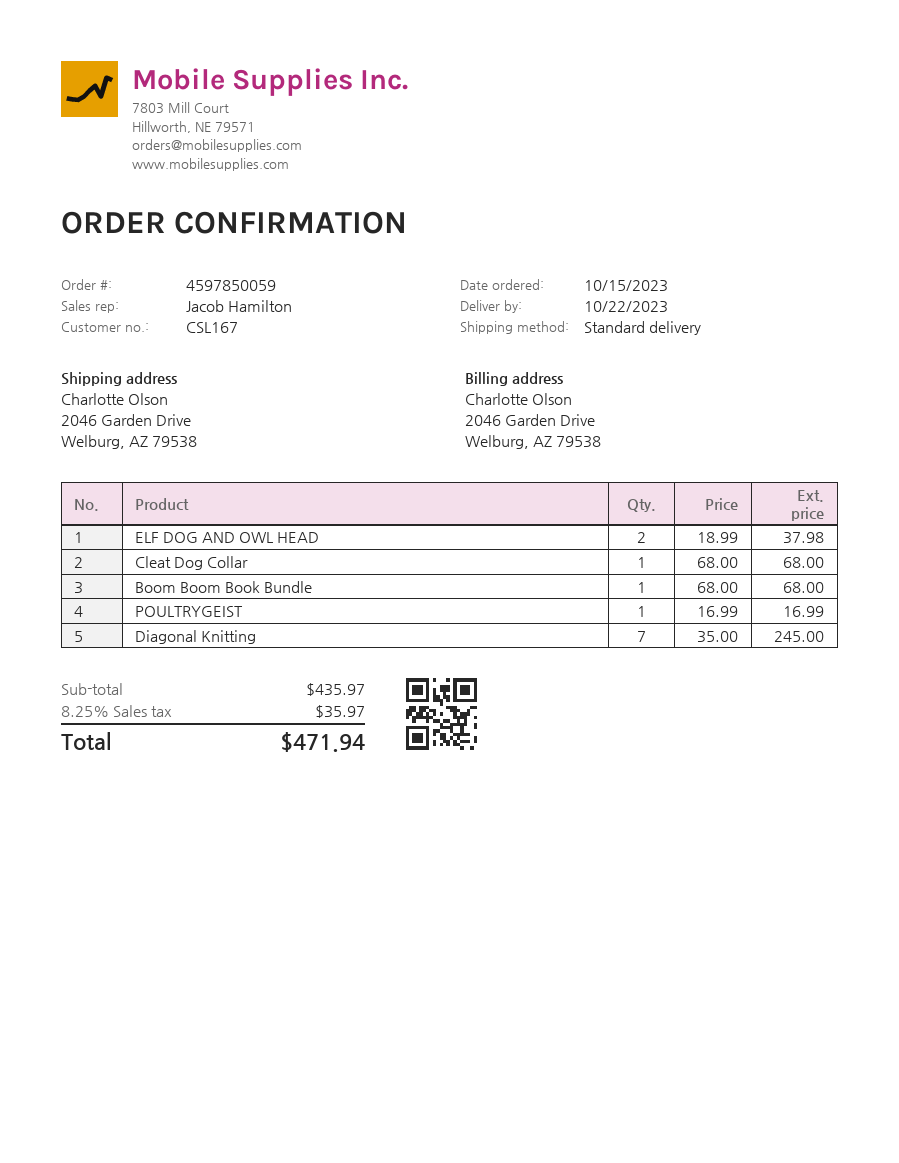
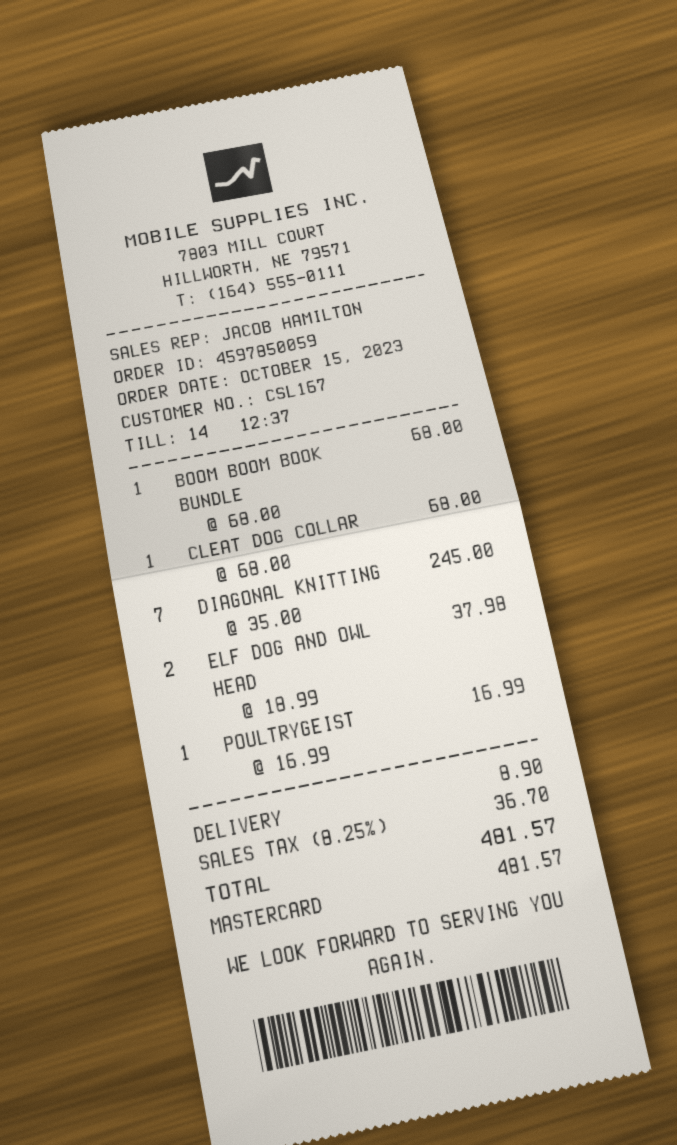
shipping: none -> 8.90
tax: 8.25% = 35.97 -> 8.25% = 36.70
total: 471.94 -> 481.57

